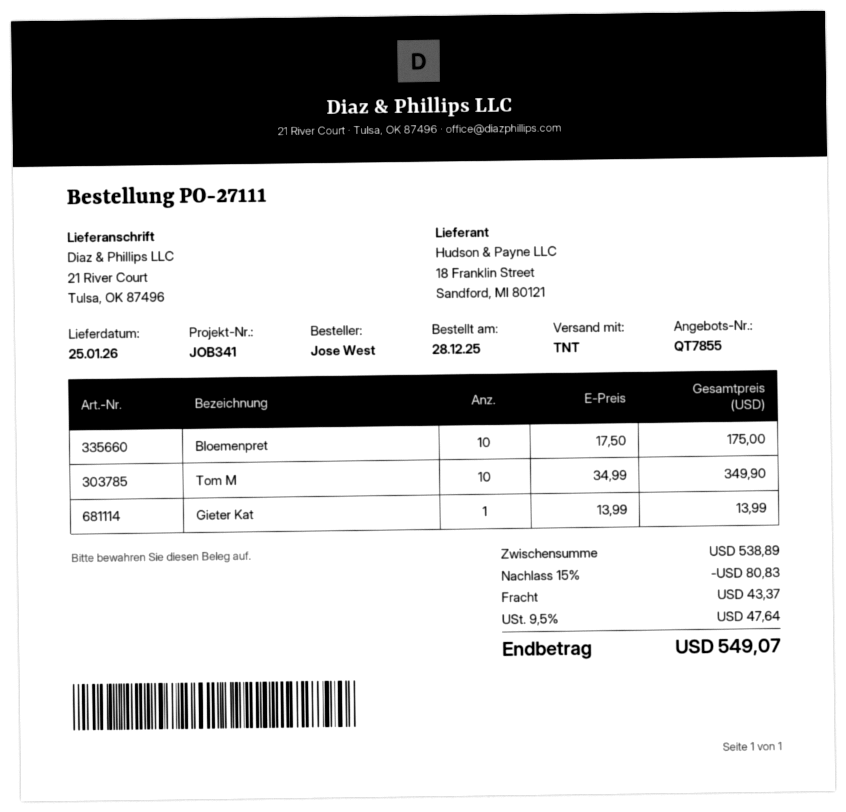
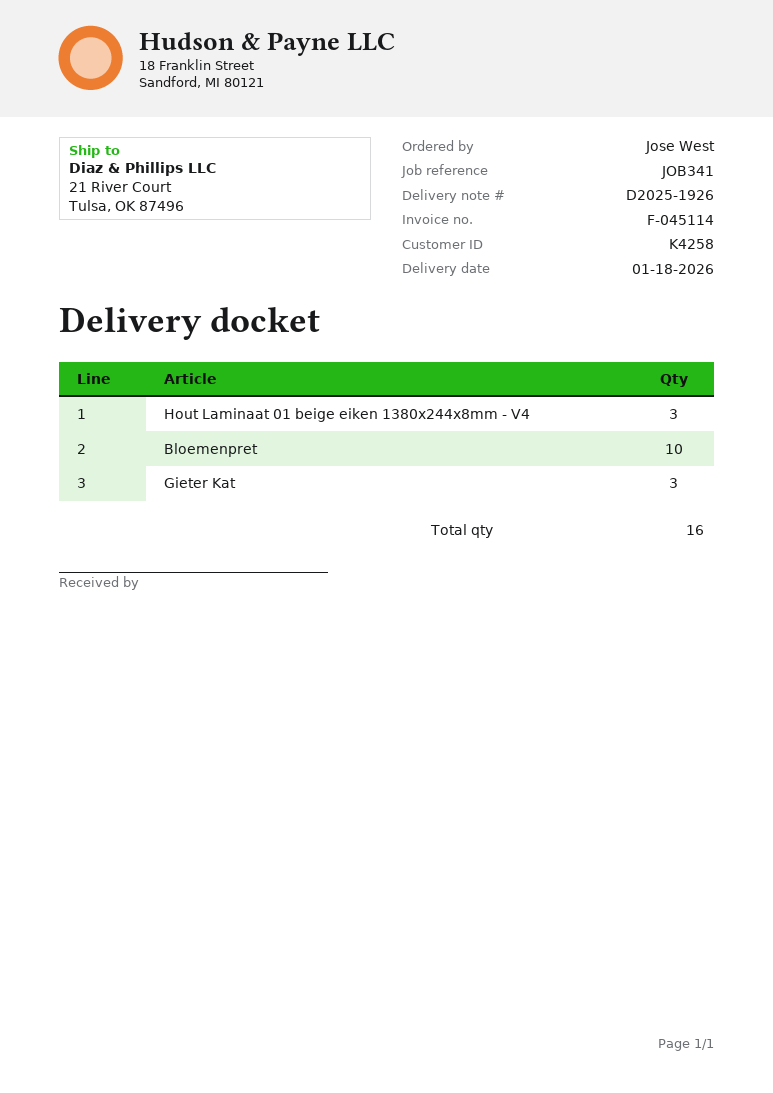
delivery date: 2026-01-25 -> 2026-01-18
Tom M: 10 -> none
Gieter Kat: 1 -> 3
Hout Laminaat 01 beige eiken 1380x244x8mm - V4: none -> 3

